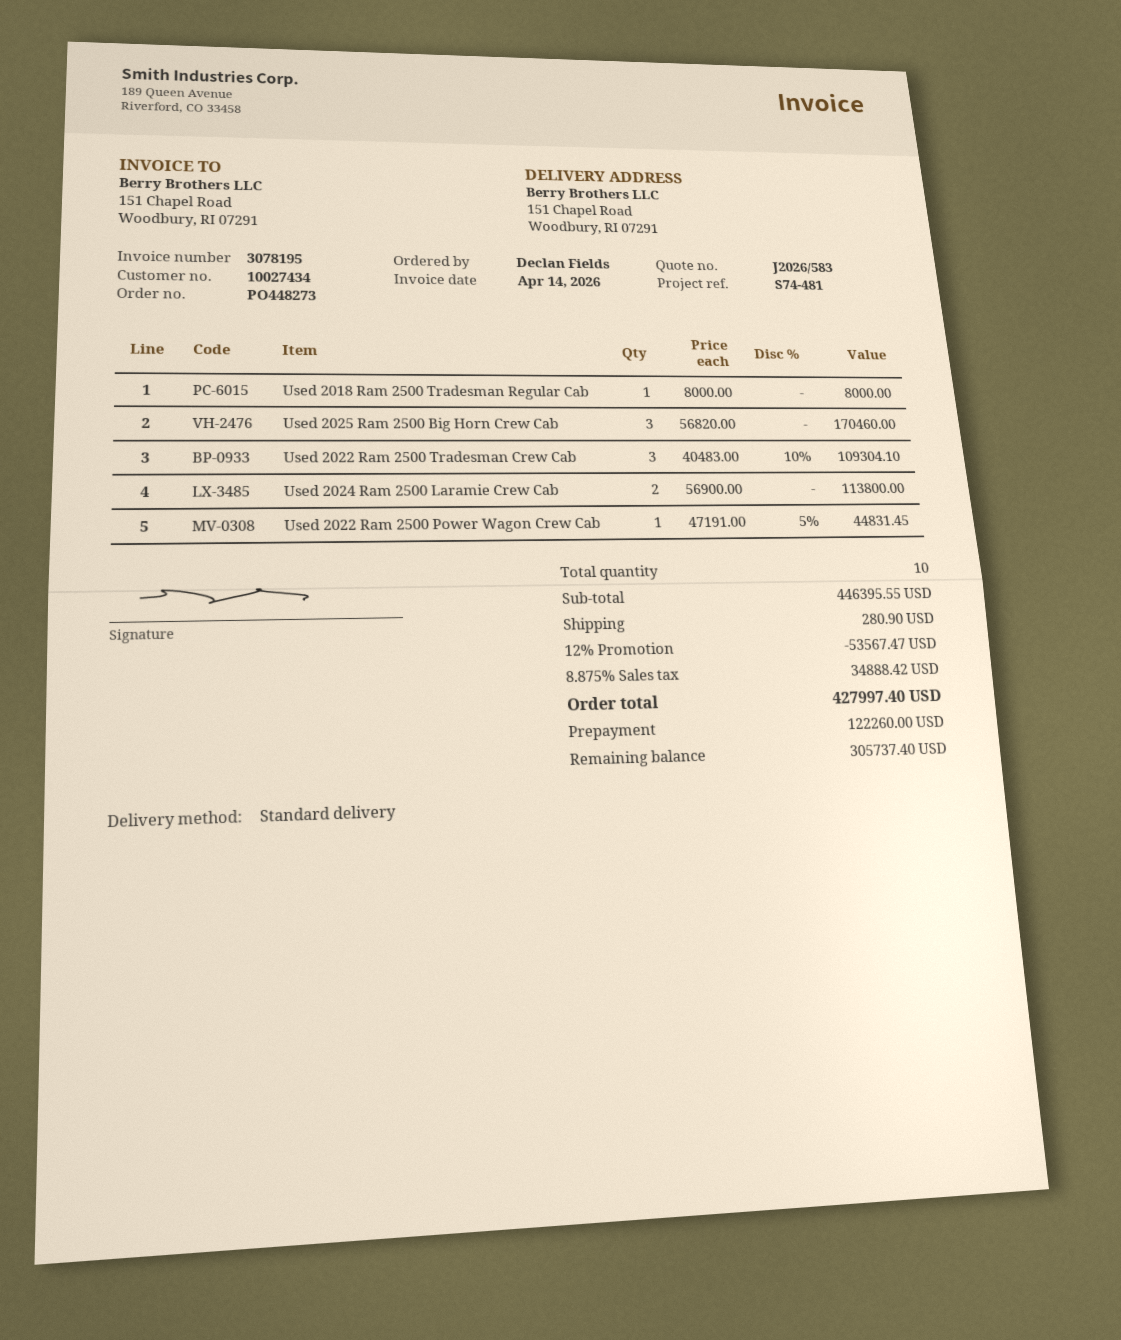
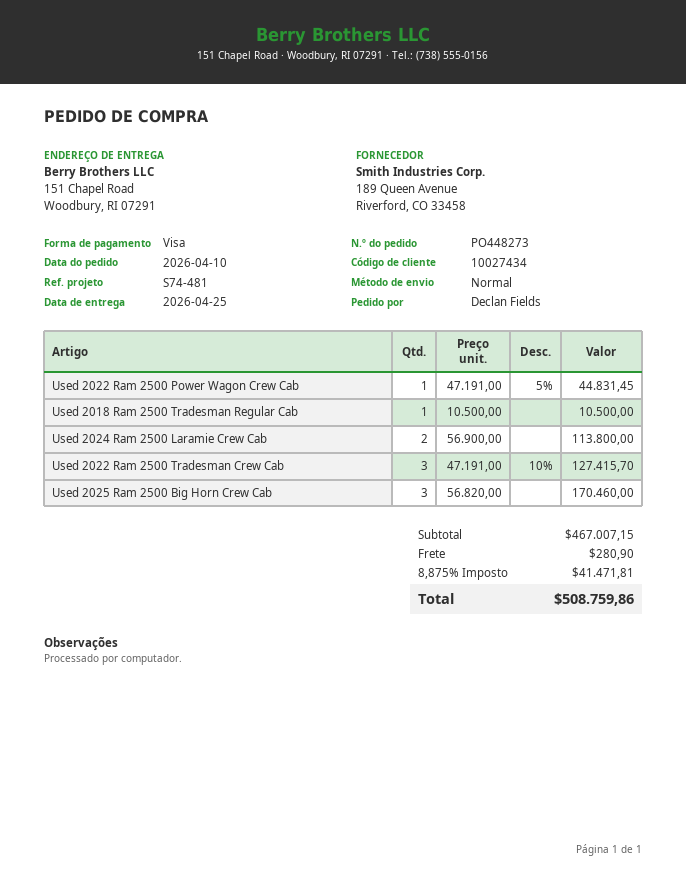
Used 2018 Ram 2500 Tradesman Regular Cab: 1 x 8000.00 = 8000.00 -> 1 x 10500.00 = 10500.00
Used 2022 Ram 2500 Tradesman Crew Cab: 3 x 40483.00 - 10% = 109304.10 -> 3 x 47191.00 - 10% = 127415.70
subtotal: 446395.55 -> 467007.15
discount: 12% = 53567.47 -> none
tax: 8.875% = 34888.42 -> 8.875% = 41471.81
total: 427997.40 -> 508759.86

